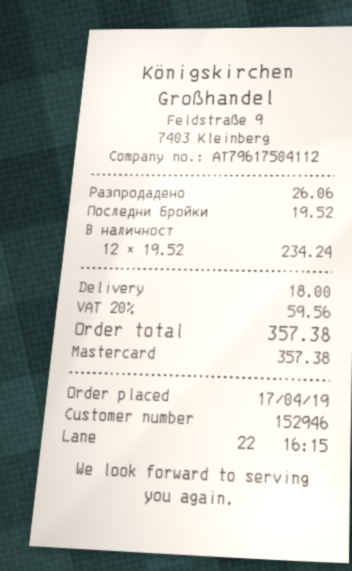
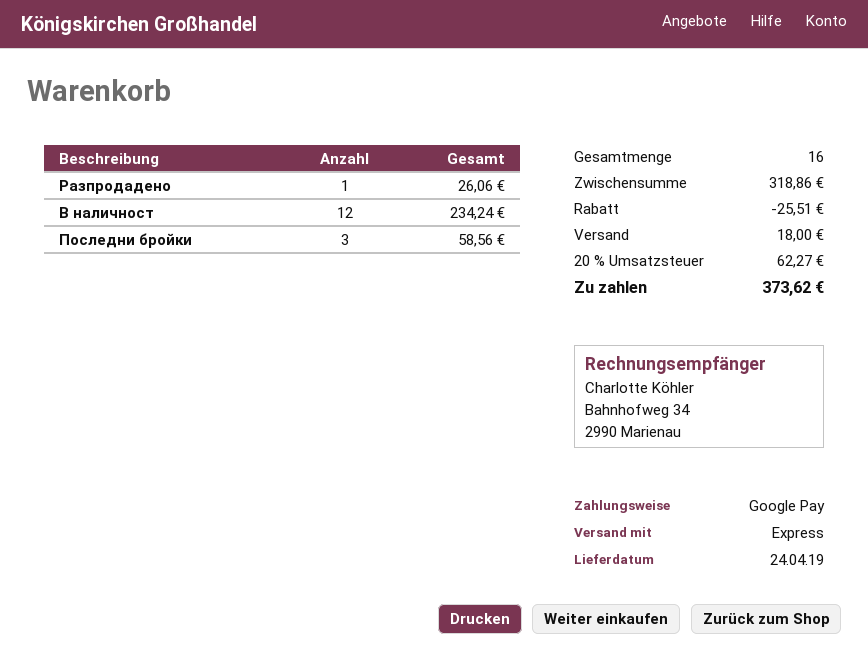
payment method: Mastercard -> Google Pay
Последни бройки: 1 for 19.52 -> 3 for 58.56
discount: none -> 25.51
tax: 20% = 59.56 -> 20% = 62.27
total: 357.38 -> 373.62

